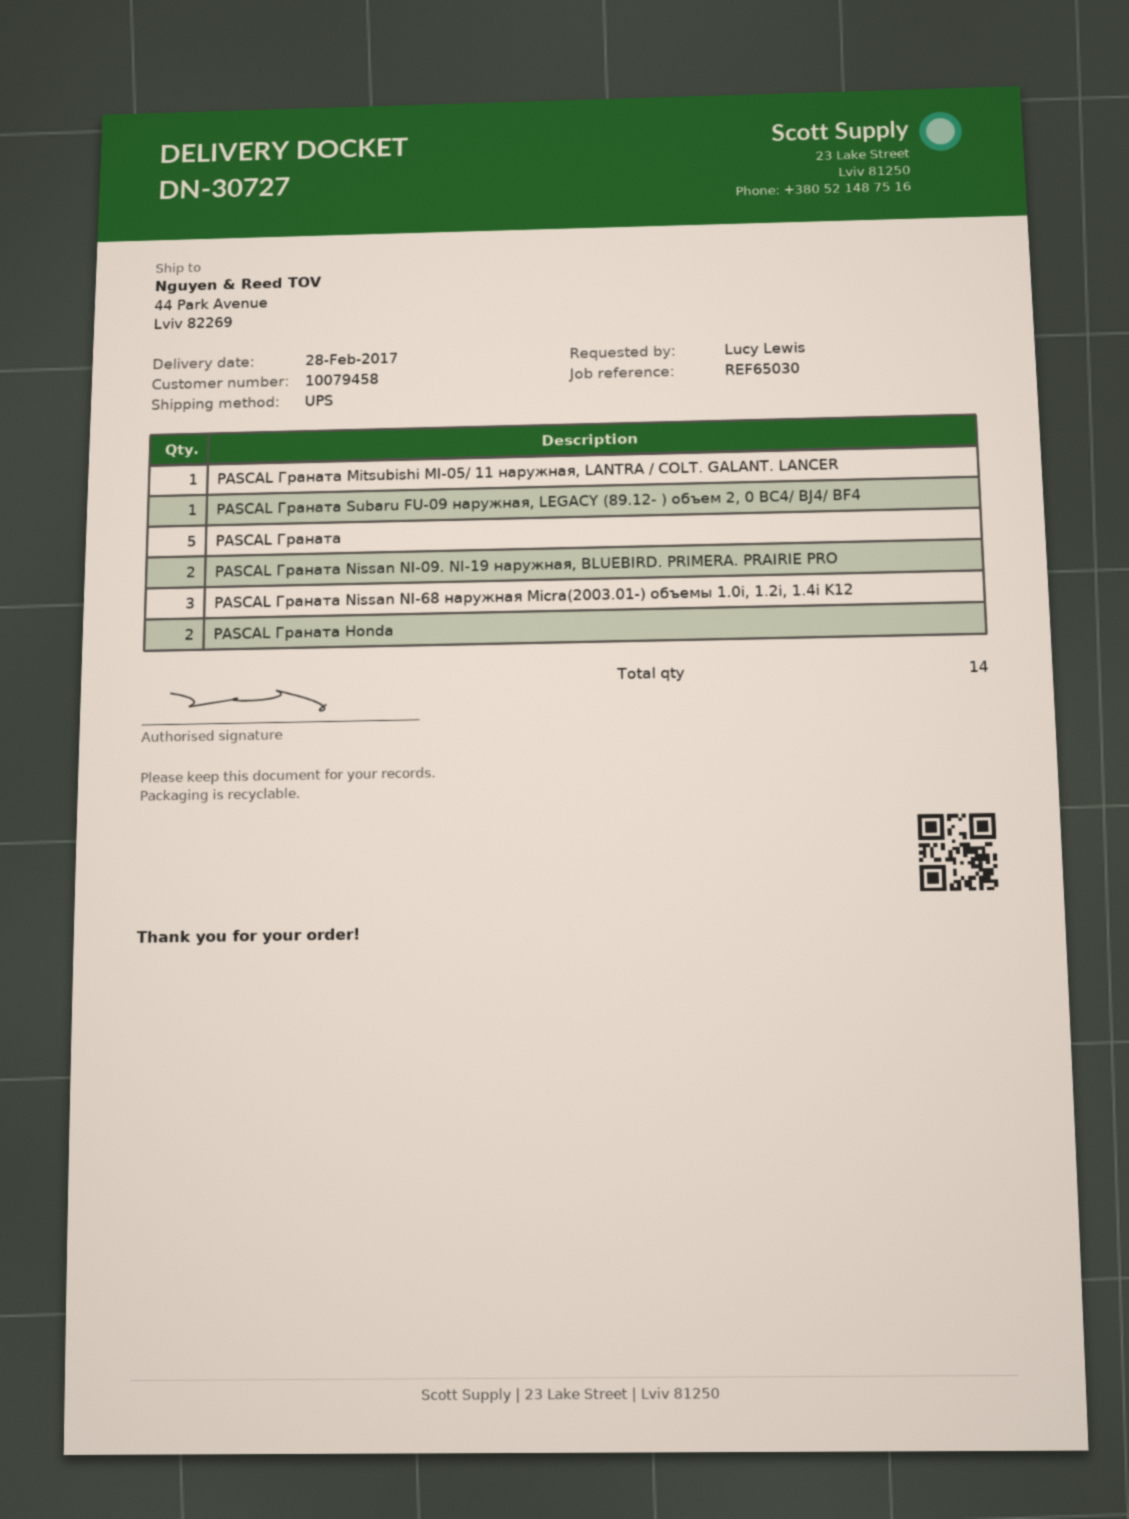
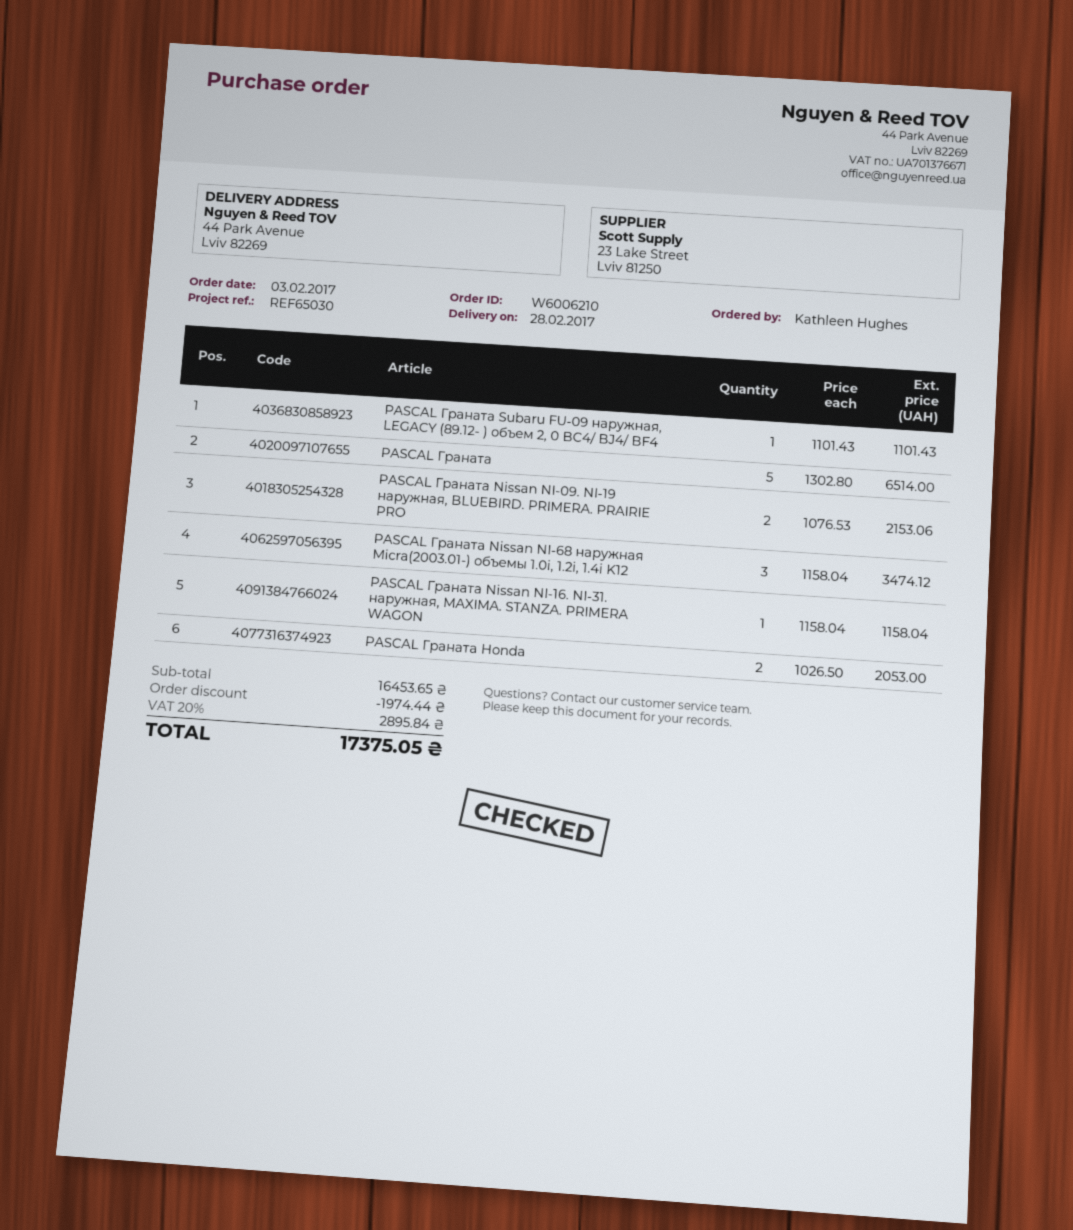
ordered by: Lucy Lewis -> Kathleen Hughes
PASCAL Граната Mitsubishi MI-05/ 11 наружная, LANTRA / COLT. GALANT. LANCER: 1 -> none
PASCAL Граната Nissan NI-16. NI-31. наружная, MAXIMA. STANZA. PRIMERA WAGON: none -> 1

